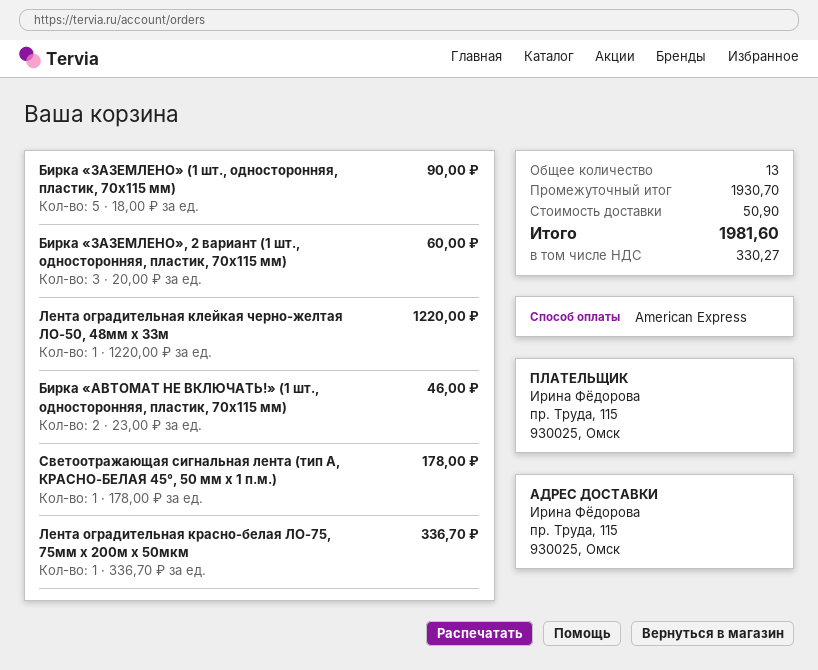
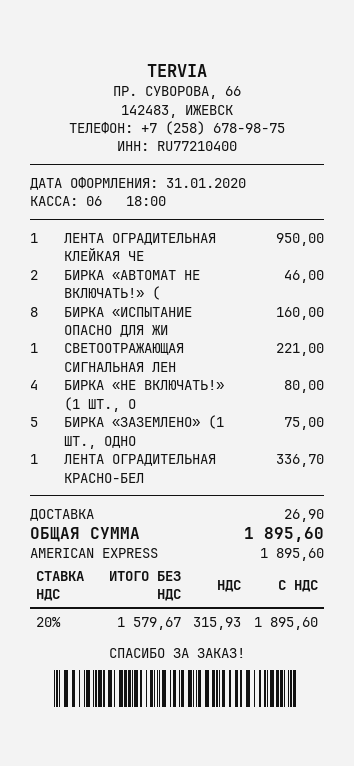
Бирка «ЗАЗЕМЛЕНО» (1 шт., односторонняя, пластик, 70х115 мм): 5 for 90.00 -> 5 for 75.00
Бирка «ЗАЗЕМЛЕНО», 2 вариант (1 шт., односторонняя, пластик, 70х115 мм): 3 for 60.00 -> none
Лента оградительная клейкая черно-желтая ЛО-50, 48мм х 33м: 1 for 1220.00 -> 1 for 950.00
Светоотражающая сигнальная лента (тип А, КРАСНО-БЕЛАЯ 45°, 50 мм х 1 п.м.): 1 for 178.00 -> 1 for 221.00
БИРКА «ИСПЫТАНИЕ ОПАСНО ДЛЯ ЖИ: none -> 8 for 160.00
БИРКА «НЕ ВКЛЮЧАТЬ!» (1 ШТ., О: none -> 4 for 80.00
shipping: 50.90 -> 26.90
tax: 330.27 -> 315.93
total: 1981.60 -> 1895.60

